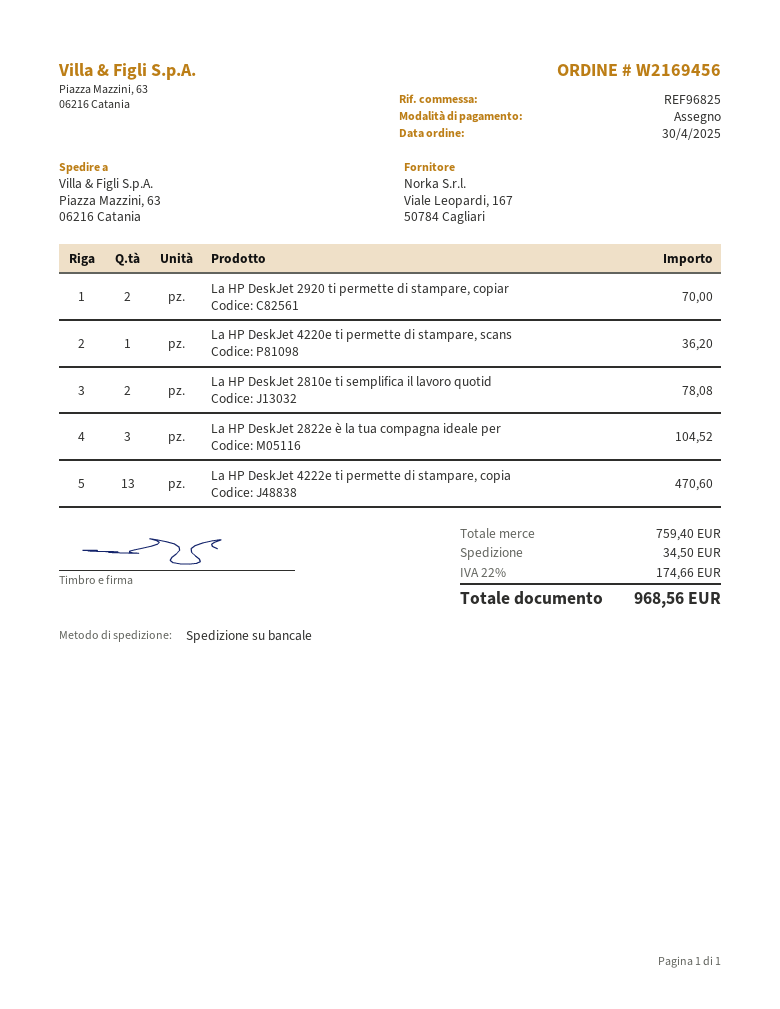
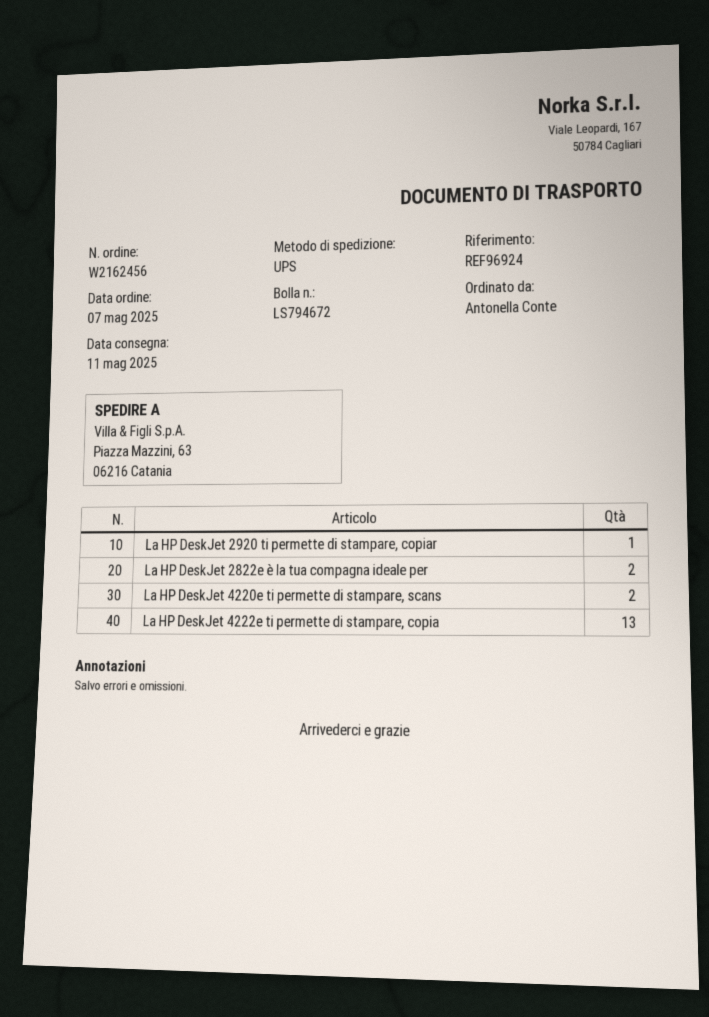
order number: W2169456 -> W2162456
order date: 2025-04-30 -> 2025-05-07
reference: REF96825 -> REF96924
shipping method: pallet freight -> UPS
La HP DeskJet 2920 ti permette di stampare, copiar: 2 -> 1
La HP DeskJet 4220e ti permette di stampare, scans: 1 -> 2
La HP DeskJet 2810e ti semplifica il lavoro quotid: 2 -> none
La HP DeskJet 2822e è la tua compagna ideale per: 3 -> 2

